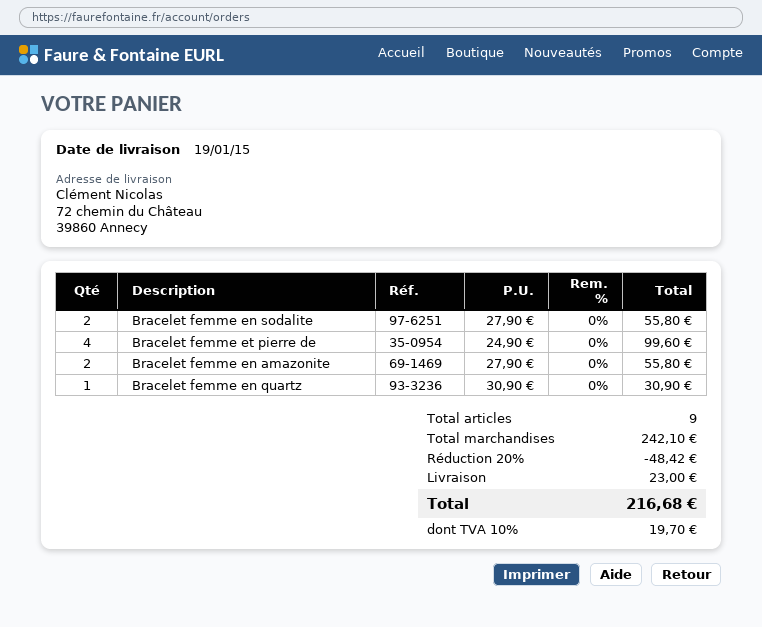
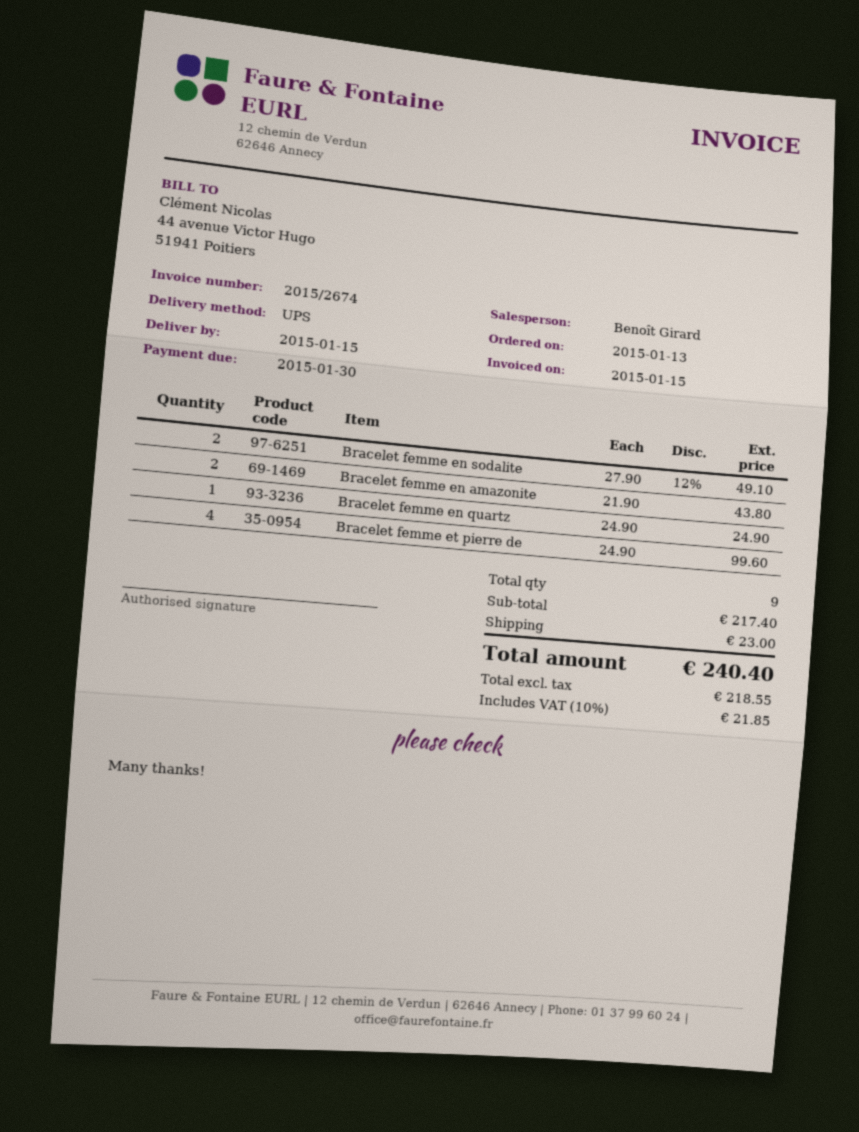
delivery date: 2015-01-19 -> 2015-01-15
Bracelet femme en sodalite: 2 x 27.90 = 55.80 -> 2 x 27.90 - 12% = 49.10
Bracelet femme en amazonite: 2 x 27.90 = 55.80 -> 2 x 21.90 = 43.80
Bracelet femme en quartz: 1 x 30.90 = 30.90 -> 1 x 24.90 = 24.90
subtotal: 242.10 -> 217.40
discount: 20% = 48.42 -> none
tax: 10% = 19.70 -> 10% = 21.85
total: 216.68 -> 240.40

